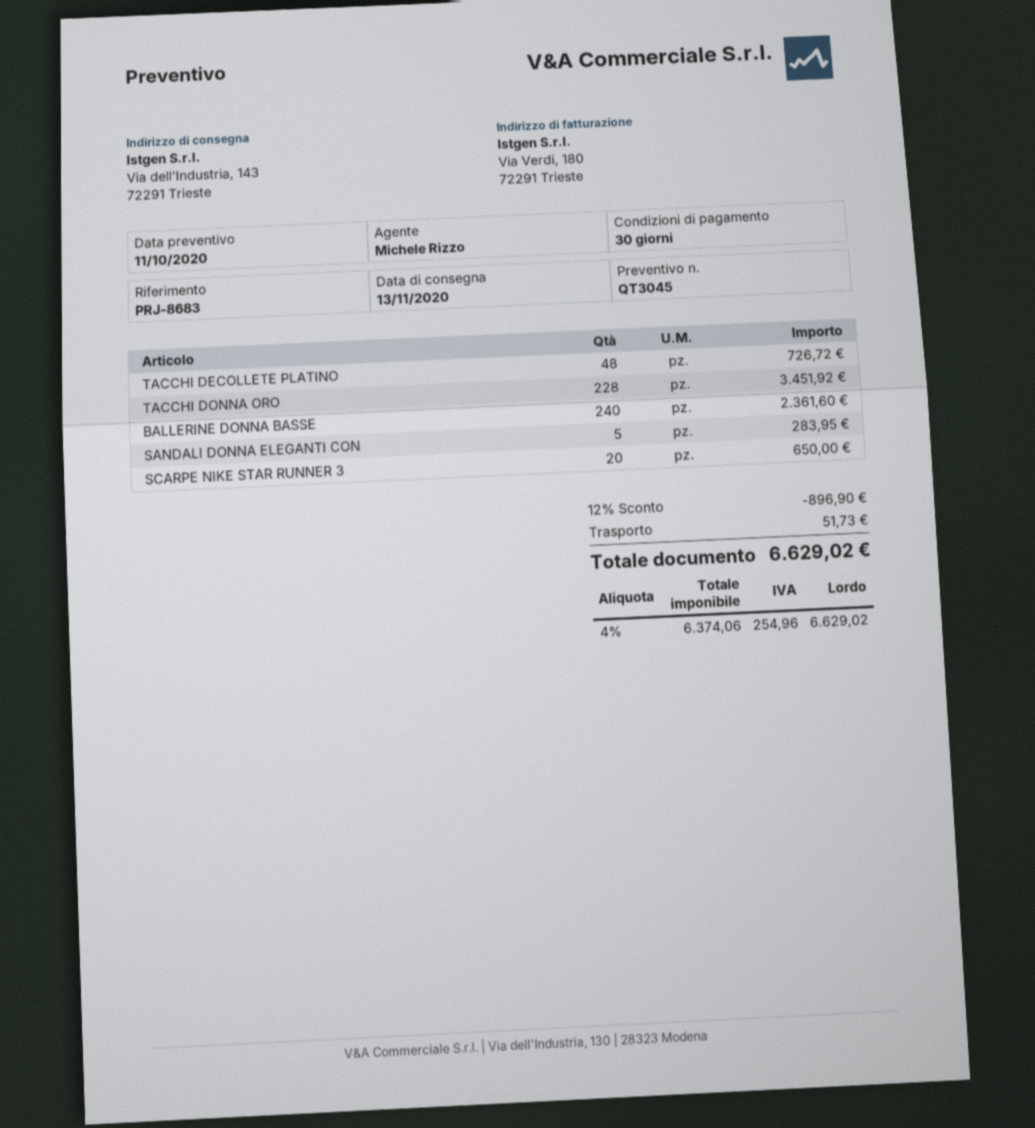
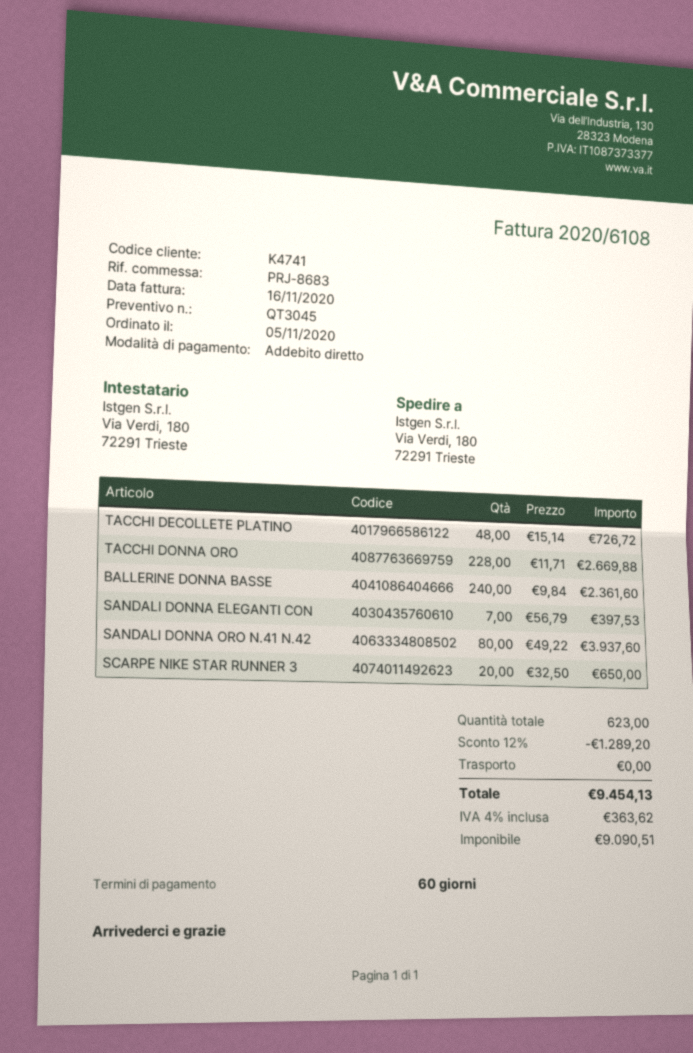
payment terms: 30 days -> 60 days
ship to: Via dell'Industria, 143, 72291 Trieste -> Via Verdi, 180, 72291 Trieste
TACCHI DONNA ORO: 228 for 3451.92 -> 228 for 2669.88
SANDALI DONNA ELEGANTI CON: 5 for 283.95 -> 7 for 397.53
SANDALI DONNA ORO N.41 N.42: none -> 80 for 3937.60
discount: 12% = 896.90 -> 12% = 1289.20
shipping: 51.73 -> 0.00
net: 6374.06 -> 9090.51
tax: 4% = 254.96 -> 4% = 363.62
total: 6629.02 -> 9454.13

